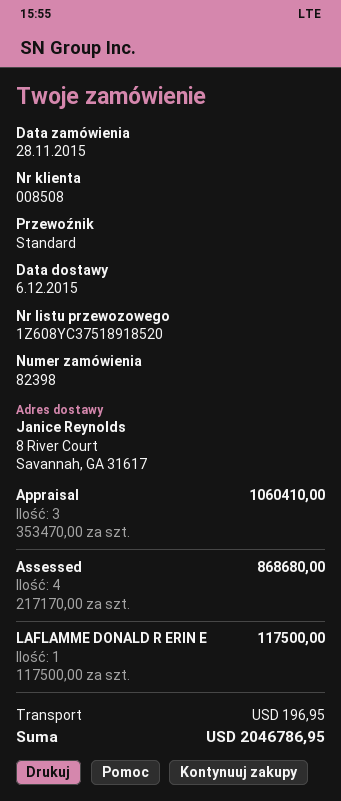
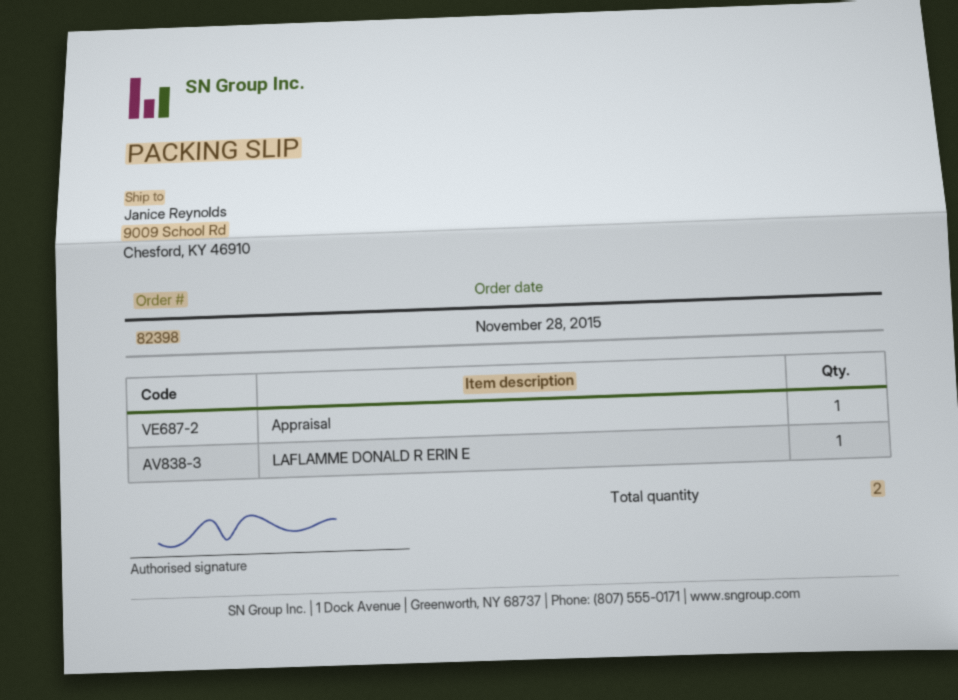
ship to: 8 River Court, Savannah, GA 31617 -> 9009 School Rd, Chesford, KY 46910
Appraisal: 3 -> 1
Assessed: 4 -> none

